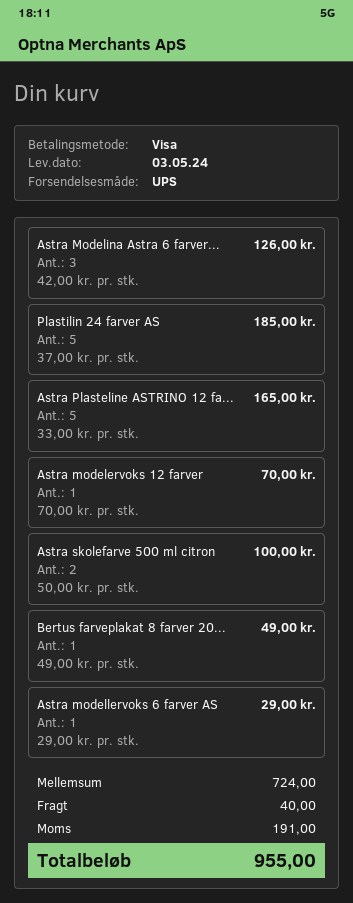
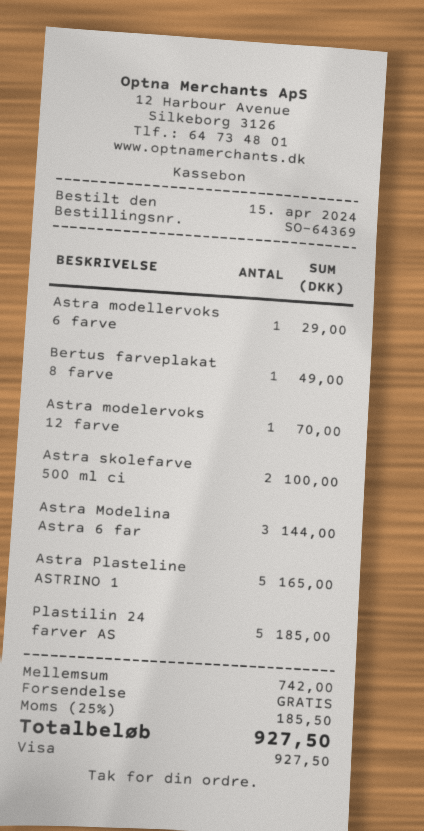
Astra Modelina Astra 6 farver...: 3 for 126.00 -> 3 for 144.00
subtotal: 724.00 -> 742.00
shipping: 40.00 -> 0.00
tax: 191.00 -> 185.50
total: 955.00 -> 927.50

